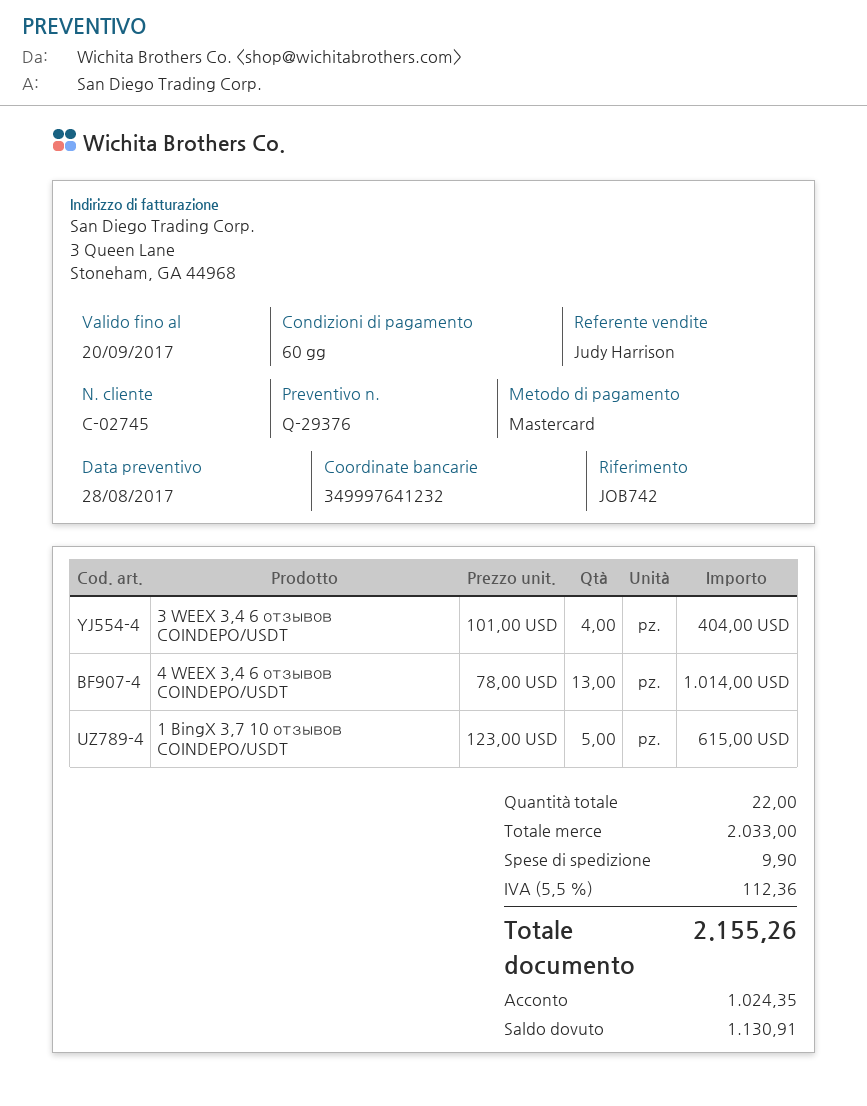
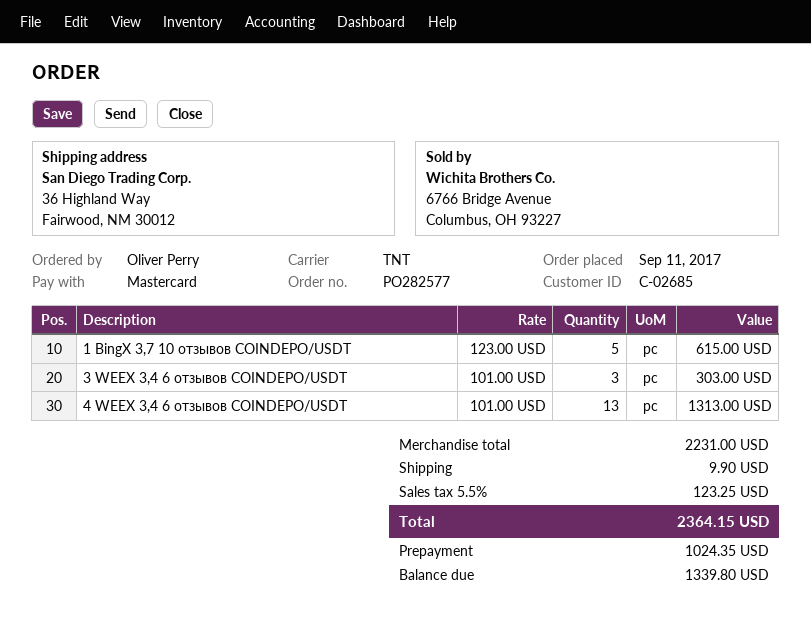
customer number: C-02745 -> C-02685
3 WEEX 3,4 6 отзывов COINDEPO/USDT: 4 x 101.00 = 404.00 -> 3 x 101.00 = 303.00
4 WEEX 3,4 6 отзывов COINDEPO/USDT: 13 x 78.00 = 1014.00 -> 13 x 101.00 = 1313.00
subtotal: 2033.00 -> 2231.00
tax: 5.5% = 112.36 -> 5.5% = 123.25
total: 2155.26 -> 2364.15
balance: 1130.91 -> 1339.80

